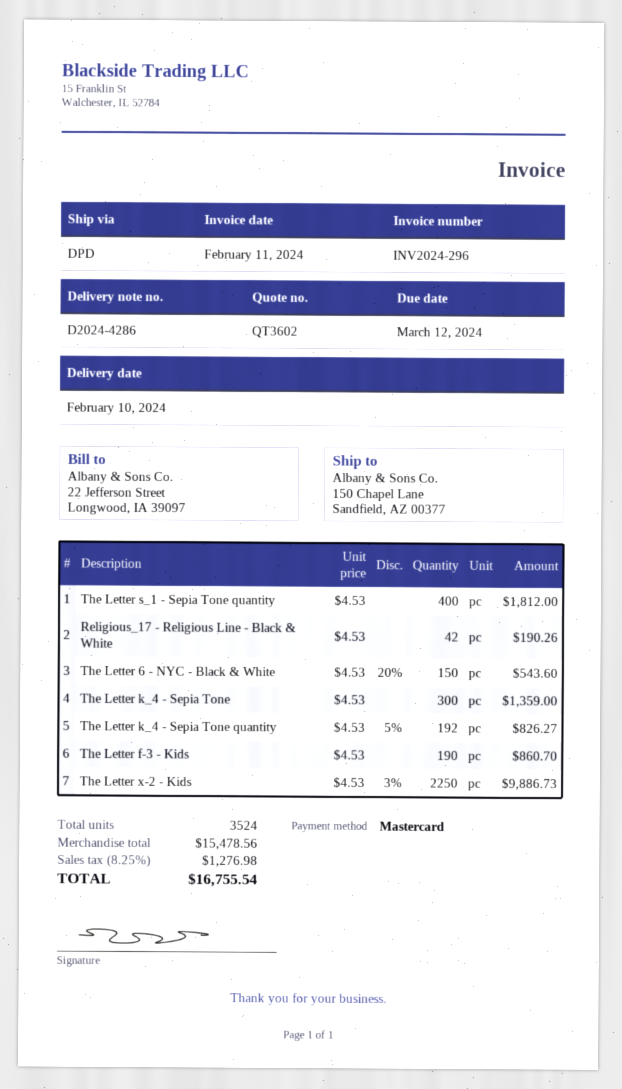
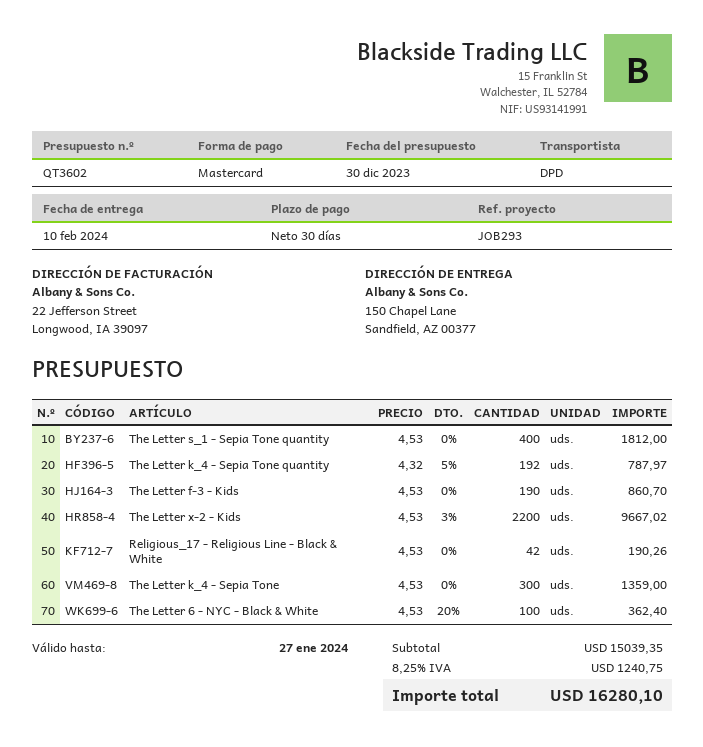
The Letter 6 - NYC - Black & White: 150 x 4.53 - 20% = 543.60 -> 100 x 4.53 - 20% = 362.40
The Letter k_4 - Sepia Tone quantity: 192 x 4.53 - 5% = 826.27 -> 192 x 4.32 - 5% = 787.97
The Letter x-2 - Kids: 2250 x 4.53 - 3% = 9886.73 -> 2200 x 4.53 - 3% = 9667.02
subtotal: 15478.56 -> 15039.35
tax: 8.25% = 1276.98 -> 8.25% = 1240.75
total: 16755.54 -> 16280.10

